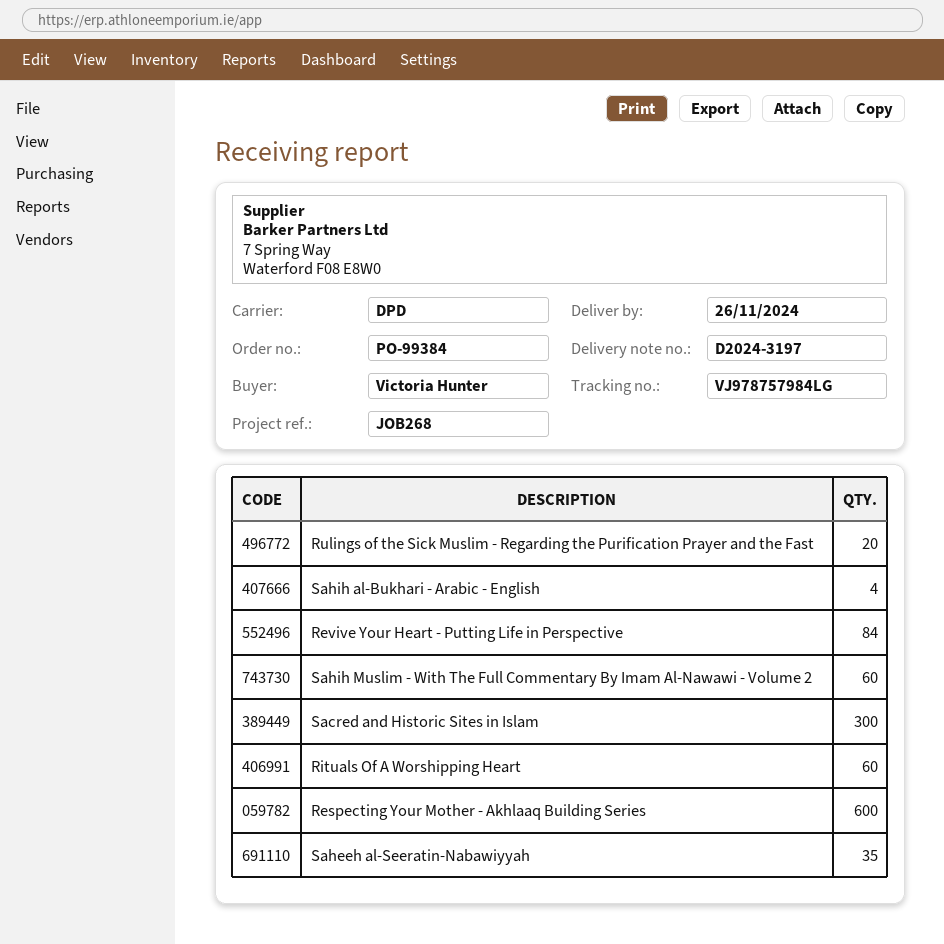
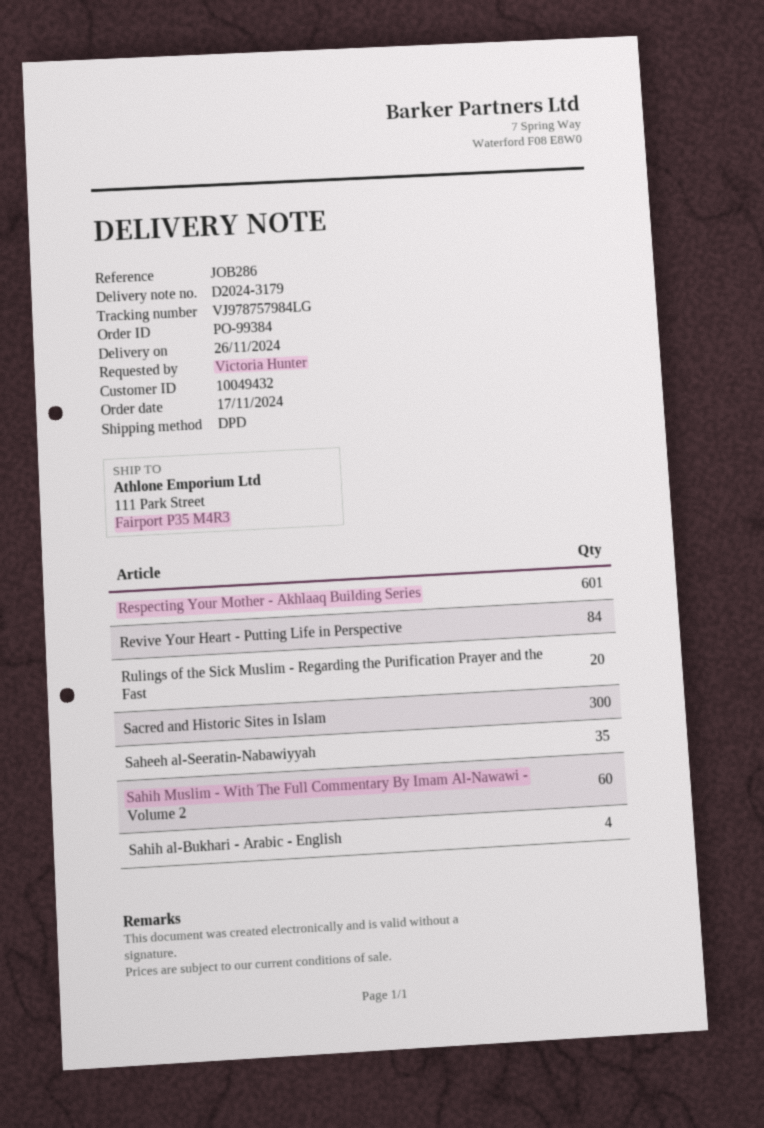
delivery note number: D2024-3197 -> D2024-3179
reference: JOB268 -> JOB286
Rituals Of A Worshipping Heart: 60 -> none
Respecting Your Mother - Akhlaaq Building Series: 600 -> 601

